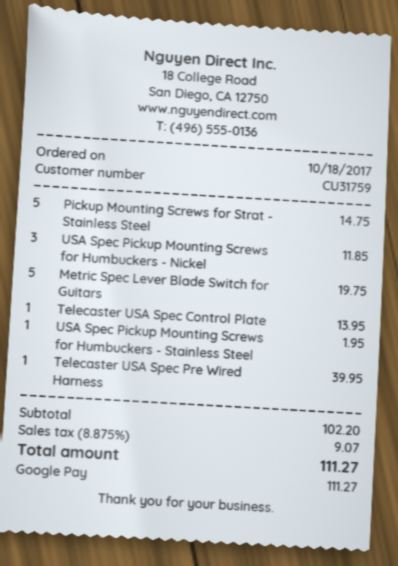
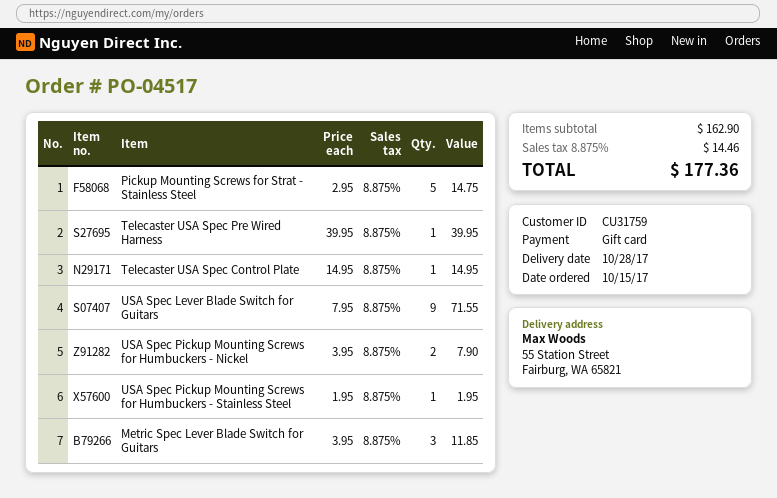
order date: 2017-10-18 -> 2017-10-15
payment method: Google Pay -> gift card
USA Spec Pickup Mounting Screws for Humbuckers - Nickel: 3 for 11.85 -> 2 for 7.90
Metric Spec Lever Blade Switch for Guitars: 5 for 19.75 -> 3 for 11.85
Telecaster USA Spec Control Plate: 1 for 13.95 -> 1 for 14.95
USA Spec Lever Blade Switch for Guitars: none -> 9 for 71.55
subtotal: 102.20 -> 162.90
tax: 8.875% = 9.07 -> 8.875% = 14.46
total: 111.27 -> 177.36

